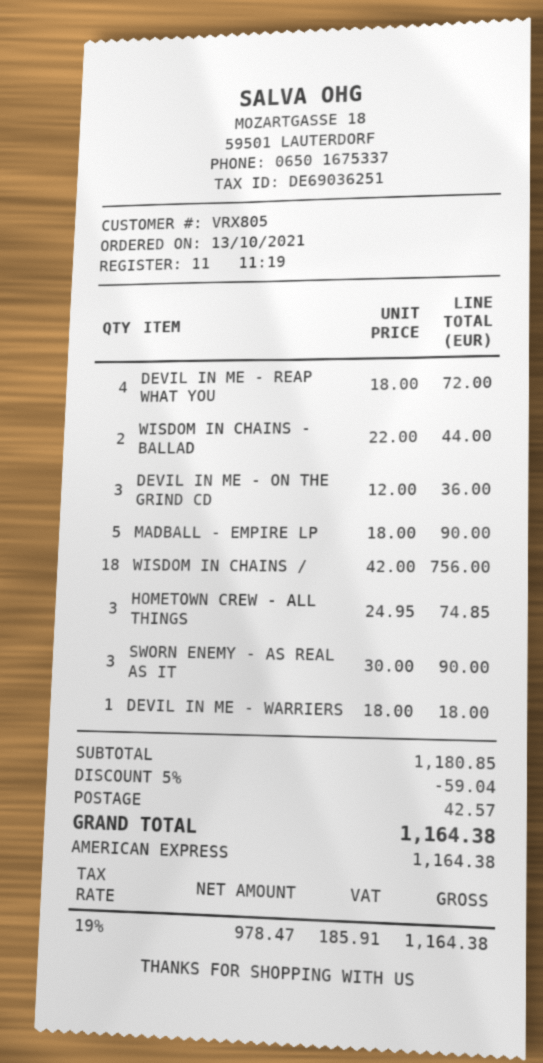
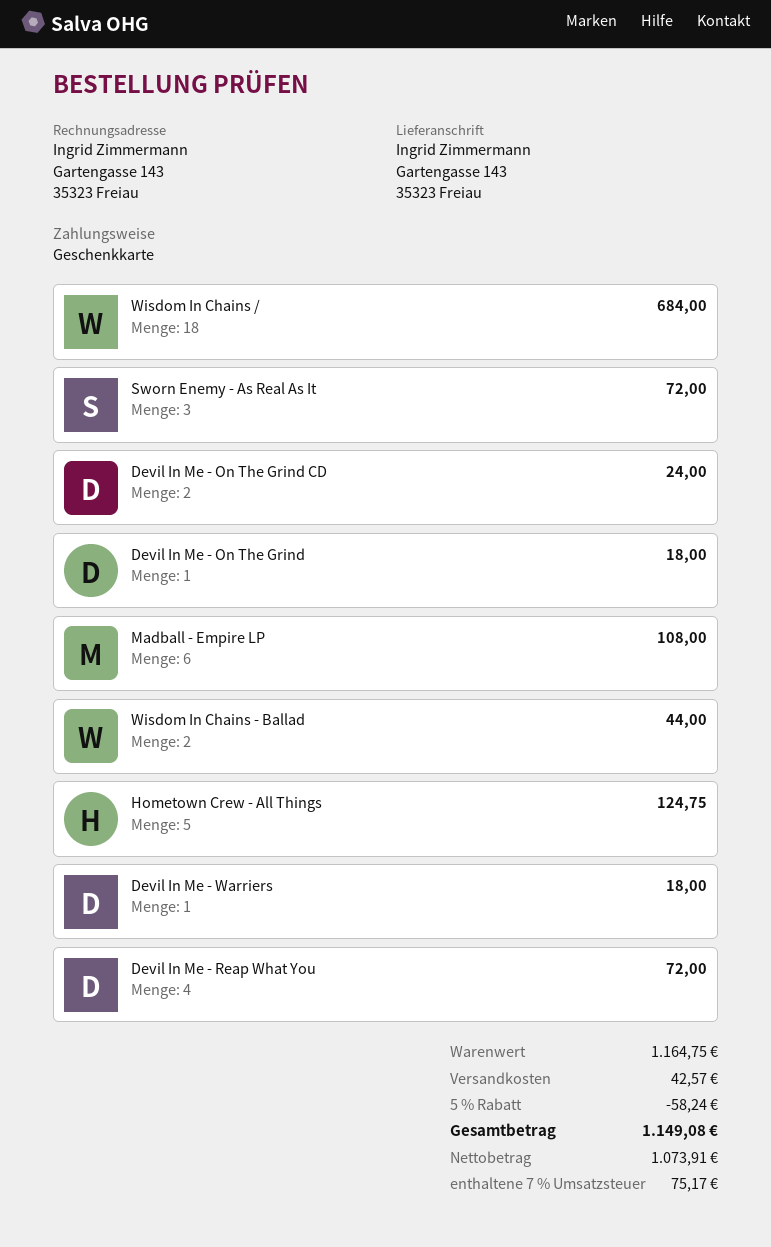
payment method: American Express -> gift card
DEVIL IN ME - ON THE GRIND CD: 3 for 36.00 -> 2 for 24.00
MADBALL - EMPIRE LP: 5 for 90.00 -> 6 for 108.00
WISDOM IN CHAINS /: 18 for 756.00 -> 18 for 684.00
HOMETOWN CREW - ALL THINGS: 3 for 74.85 -> 5 for 124.75
SWORN ENEMY - AS REAL AS IT: 3 for 90.00 -> 3 for 72.00
Devil In Me - On The Grind: none -> 1 for 18.00
subtotal: 1180.85 -> 1164.75
discount: 5% = 59.04 -> 5% = 58.24
net: 978.47 -> 1073.91
tax: 19% = 185.91 -> 7% = 75.17
total: 1164.38 -> 1149.08

